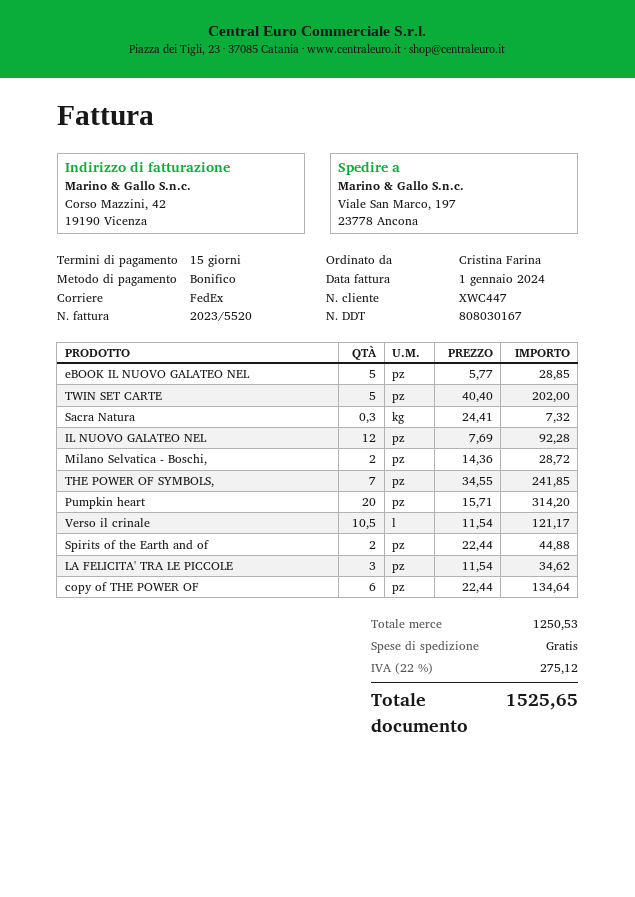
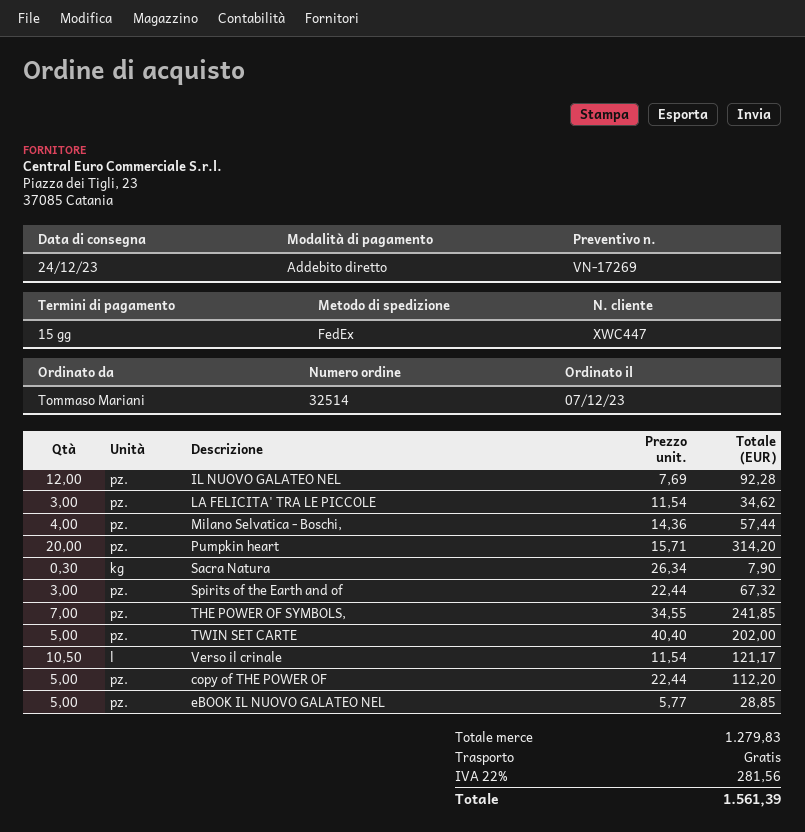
ordered by: Cristina Farina -> Tommaso Mariani
payment method: bank transfer -> direct debit
Sacra Natura: 0.3 x 24.41 = 7.32 -> 0.3 x 26.34 = 7.90
Milano Selvatica - Boschi,: 2 x 14.36 = 28.72 -> 4 x 14.36 = 57.44
Spirits of the Earth and of: 2 x 22.44 = 44.88 -> 3 x 22.44 = 67.32
copy of THE POWER OF: 6 x 22.44 = 134.64 -> 5 x 22.44 = 112.20
subtotal: 1250.53 -> 1279.83
tax: 22% = 275.12 -> 22% = 281.56
total: 1525.65 -> 1561.39

